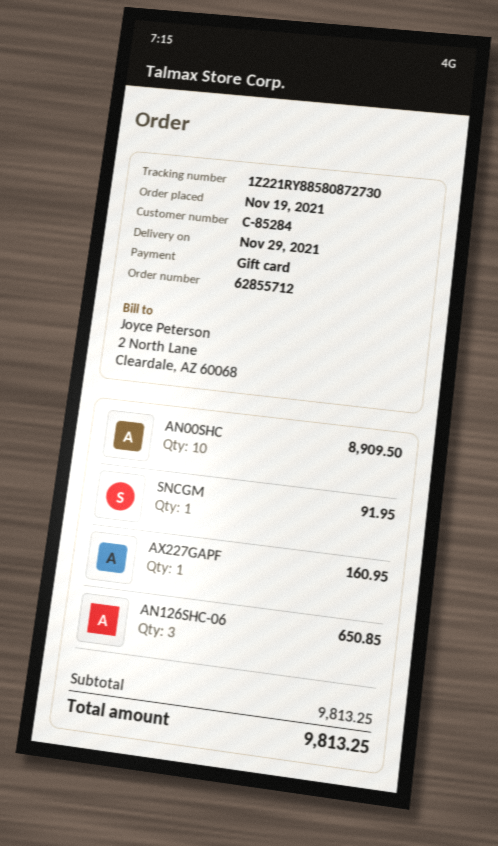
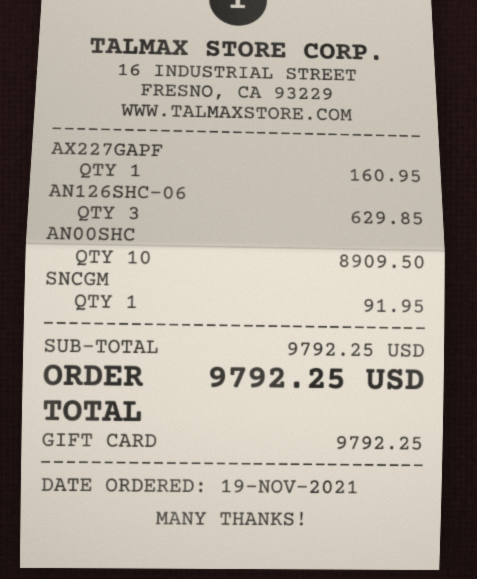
AN126SHC-06: 3 for 650.85 -> 3 for 629.85
subtotal: 9813.25 -> 9792.25
total: 9813.25 -> 9792.25

